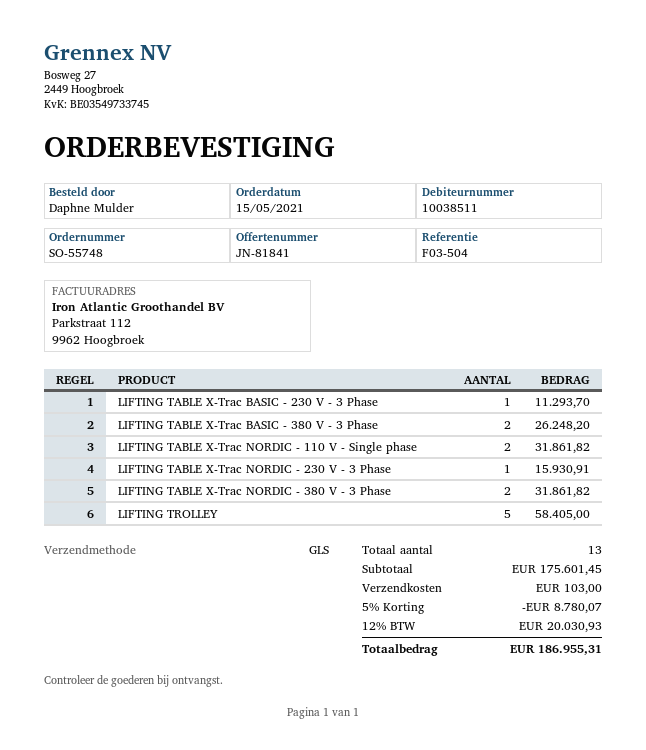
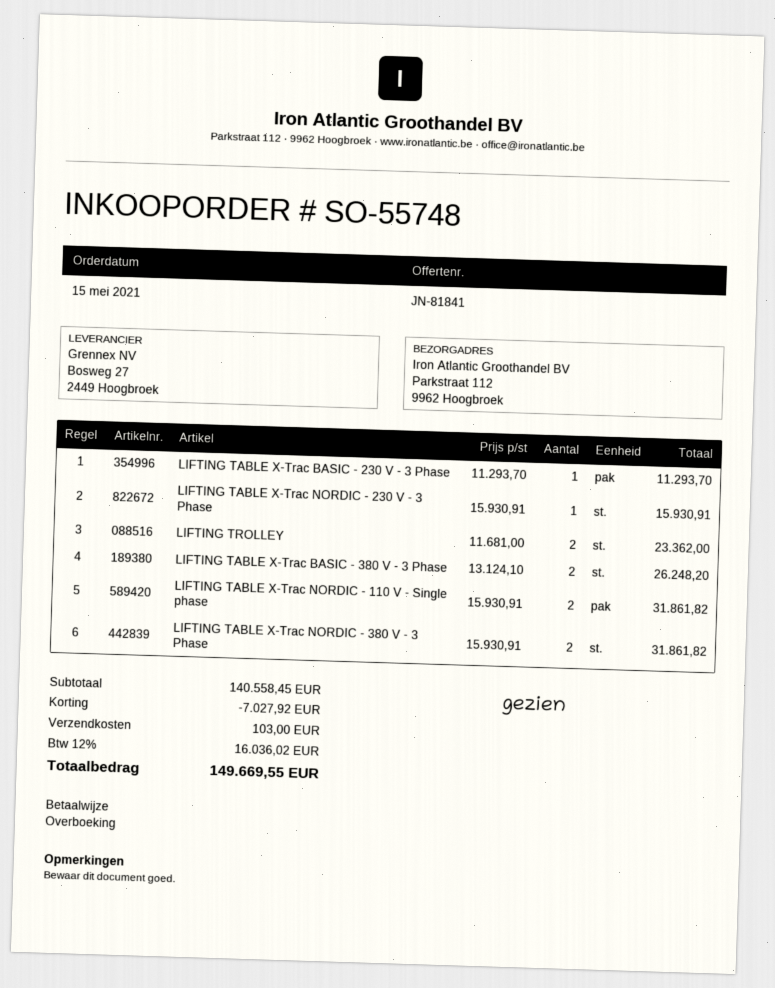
LIFTING TROLLEY: 5 for 58405.00 -> 2 for 23362.00
subtotal: 175601.45 -> 140558.45
discount: 8780.07 -> 7027.92
tax: 12% = 20030.93 -> 12% = 16036.02
total: 186955.31 -> 149669.55

